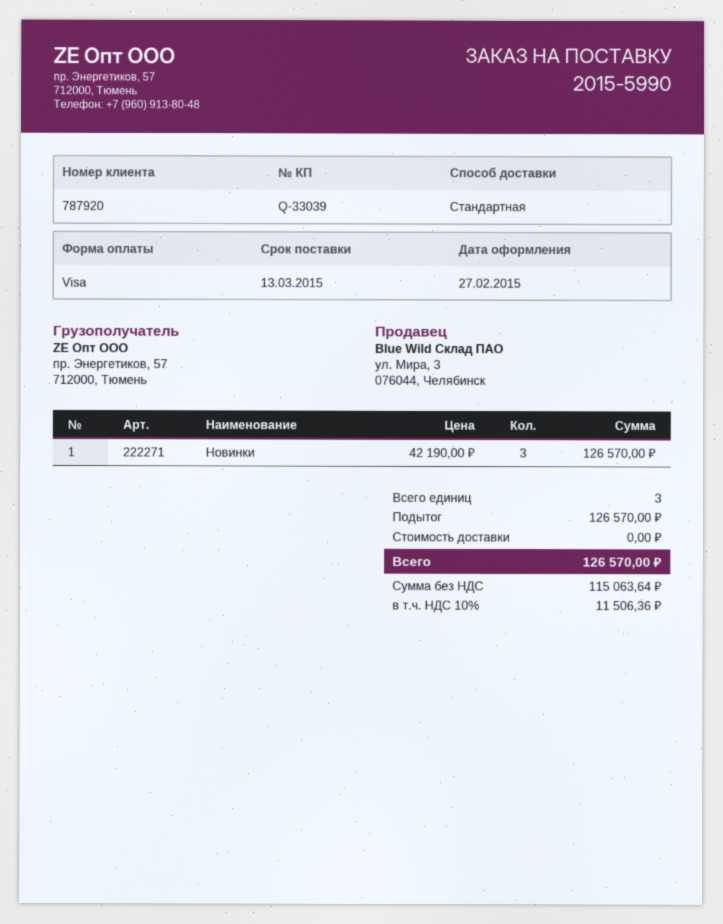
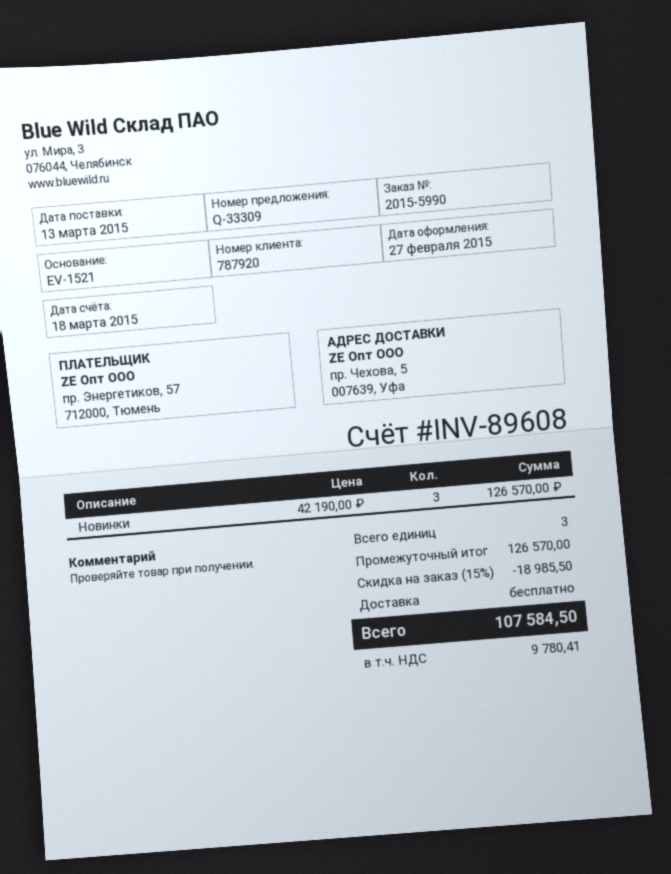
quote number: Q-33039 -> Q-33309
ship to: пр. Энергетиков, 57, 712000, Тюмень -> пр. Чехова, 5, 007639, Уфа
discount: none -> 15% = 18985.50
tax: 11506.36 -> 9780.41
total: 126570.00 -> 107584.50

